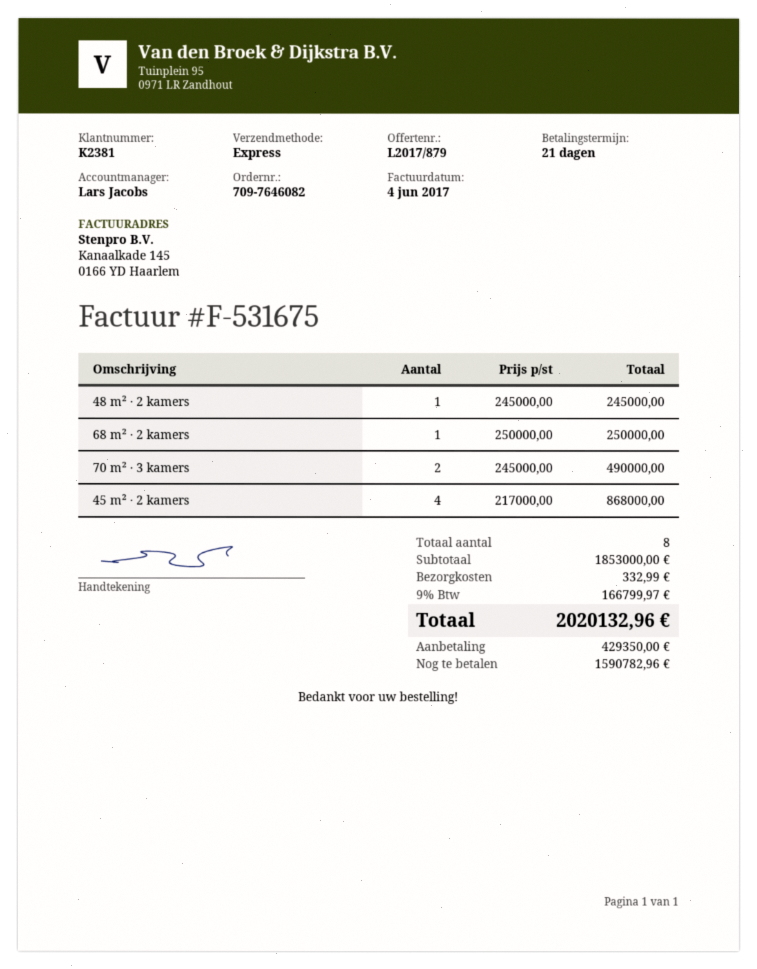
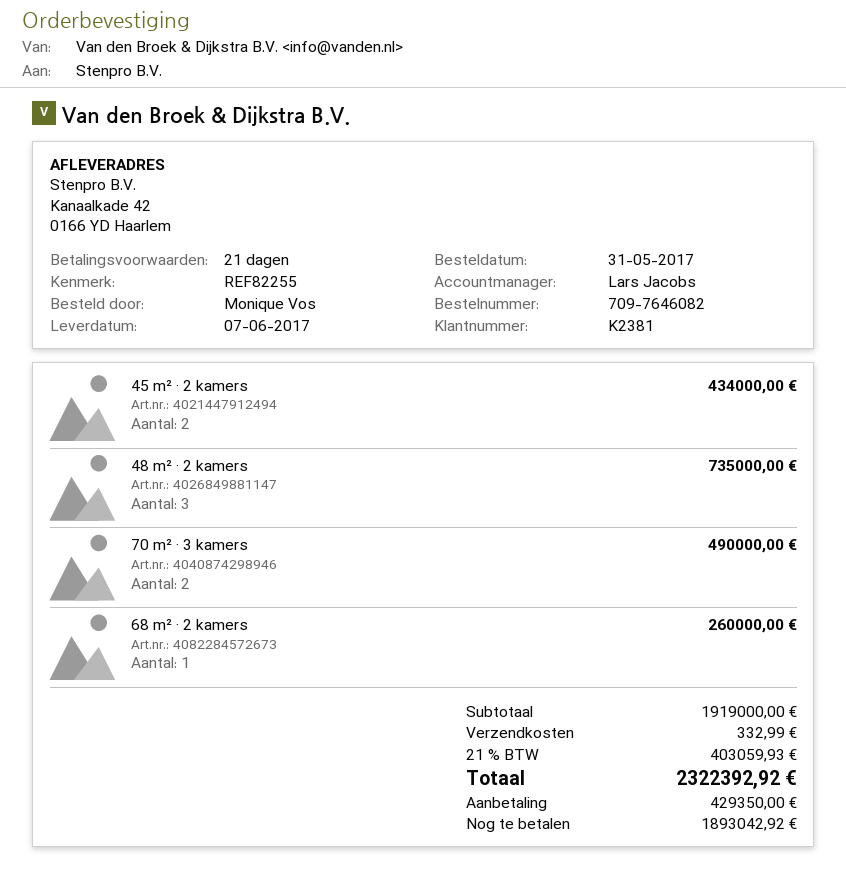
48 m² · 2 kamers: 1 for 245000.00 -> 3 for 735000.00
68 m² · 2 kamers: 1 for 250000.00 -> 1 for 260000.00
45 m² · 2 kamers: 4 for 868000.00 -> 2 for 434000.00
subtotal: 1853000.00 -> 1919000.00
tax: 9% = 166799.97 -> 21% = 403059.93
total: 2020132.96 -> 2322392.92
balance: 1590782.96 -> 1893042.92

